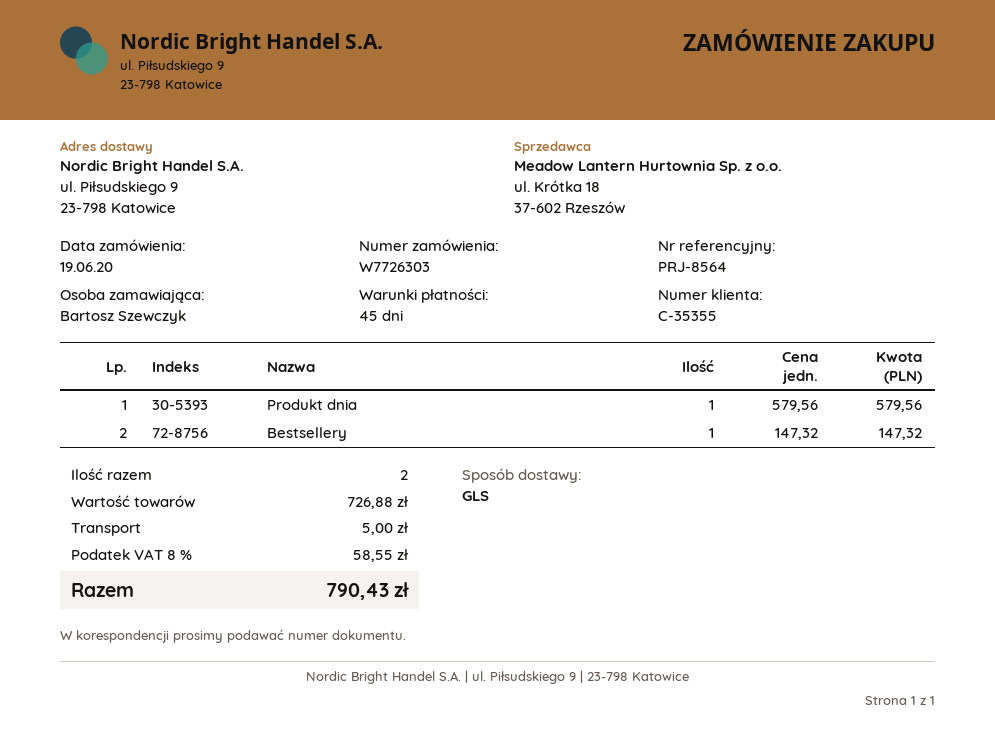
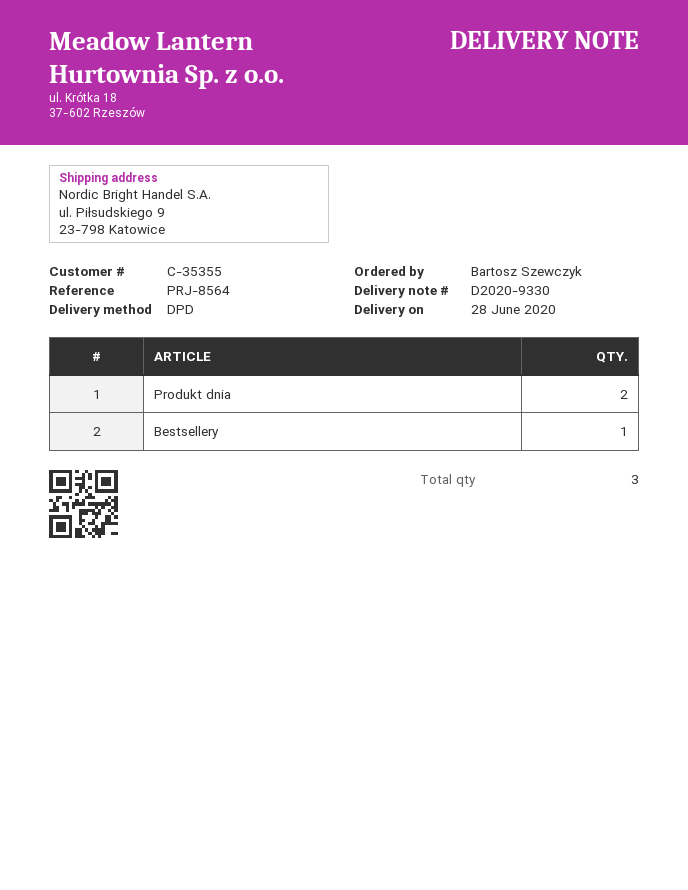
shipping method: GLS -> DPD
Produkt dnia: 1 -> 2
total quantity: 2 -> 3

